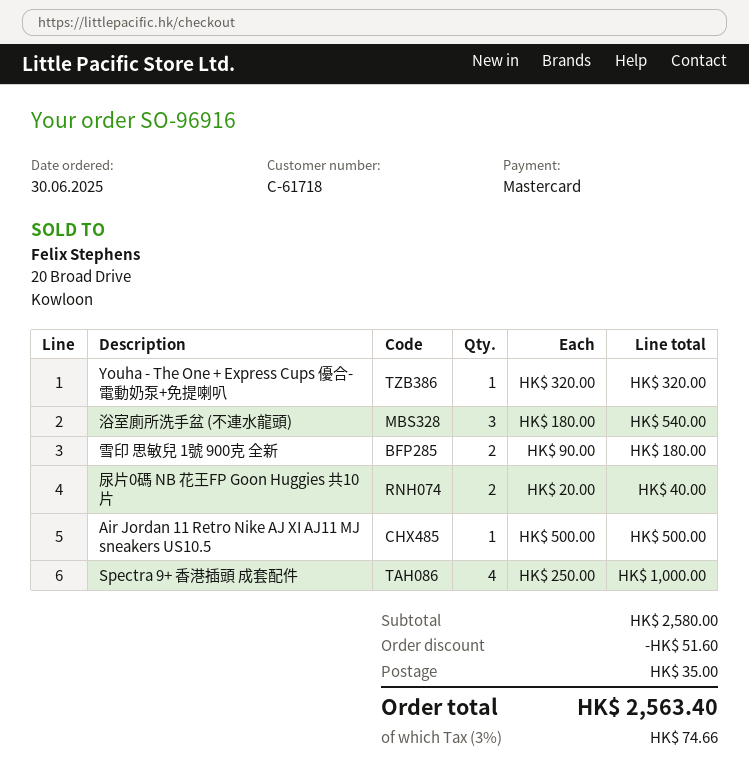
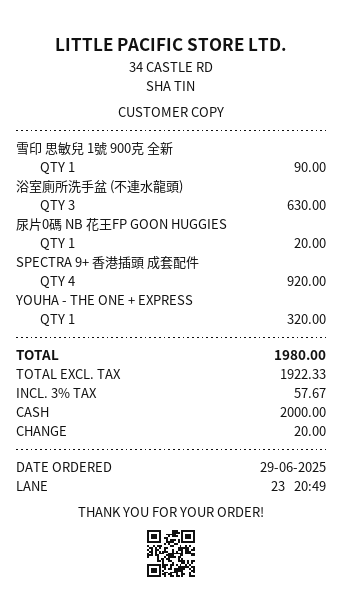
order date: 2025-06-30 -> 2025-06-29
payment method: Mastercard -> cash
浴室廁所洗手盆 (不連水龍頭): 3 for 540.00 -> 3 for 630.00
雪印 思敏兒 1號 900克 全新: 2 for 180.00 -> 1 for 90.00
尿片0碼 NB 花王FP Goon Huggies 共10片: 2 for 40.00 -> 1 for 20.00
Air Jordan 11 Retro Nike AJ XI AJ11 MJ sneakers US10.5: 1 for 500.00 -> none
Spectra 9+ 香港插頭 成套配件: 4 for 1000.00 -> 4 for 920.00
discount: 51.60 -> none
shipping: 35.00 -> none
tax: 3% = 74.66 -> 3% = 57.67
total: 2563.40 -> 1980.00

